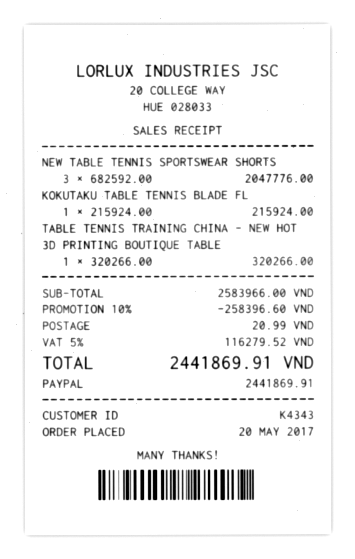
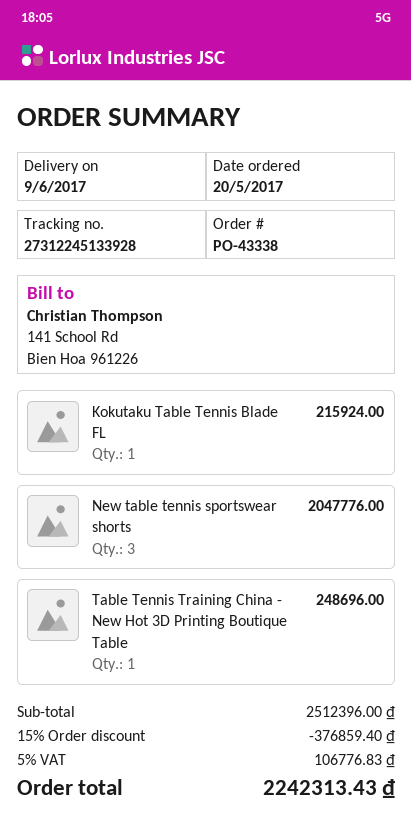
TABLE TENNIS TRAINING CHINA - NEW HOT 3D PRINTING BOUTIQUE TABLE: 1 for 320266.00 -> 1 for 248696.00
subtotal: 2583966.00 -> 2512396.00
discount: 10% = 258396.60 -> 15% = 376859.40
shipping: 20.99 -> none
tax: 5% = 116279.52 -> 5% = 106776.83
total: 2441869.91 -> 2242313.43

